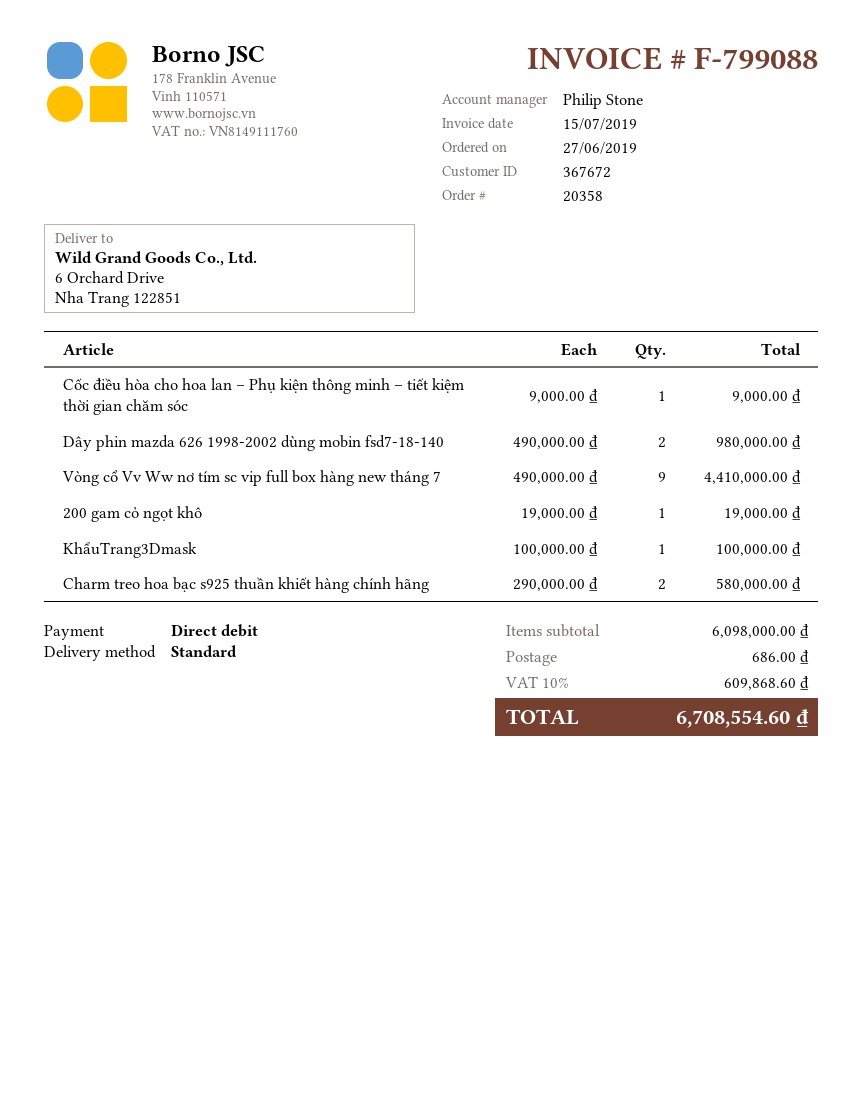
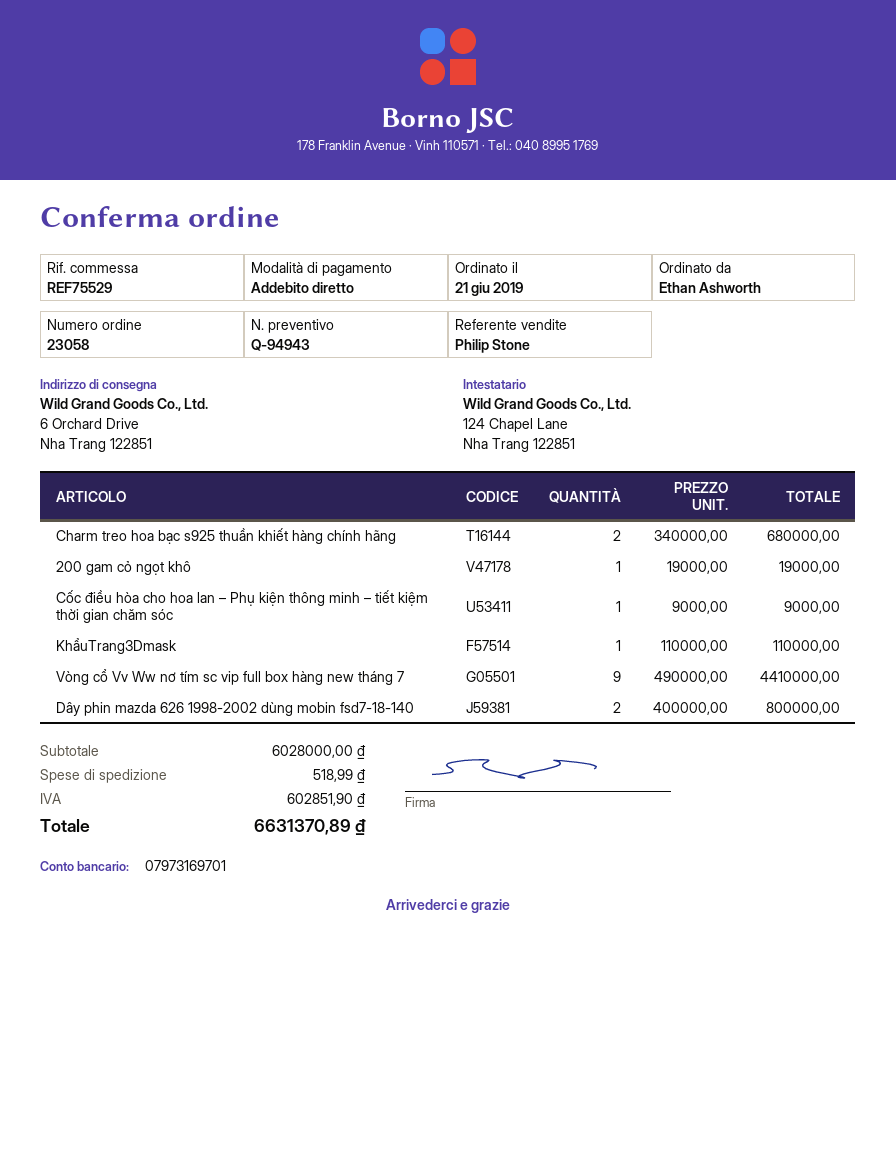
order number: 20358 -> 23058
order date: 2019-06-27 -> 2019-06-21
Dây phin mazda 626 1998-2002 dùng mobin fsd7-18-140: 2 x 490000.00 = 980000.00 -> 2 x 400000.00 = 800000.00
KhẩuTrang3Dmask: 1 x 100000.00 = 100000.00 -> 1 x 110000.00 = 110000.00
Charm treo hoa bạc s925 thuần khiết hàng chính hãng: 2 x 290000.00 = 580000.00 -> 2 x 340000.00 = 680000.00
subtotal: 6098000.00 -> 6028000.00
shipping: 686.00 -> 518.99
tax: 609868.60 -> 602851.90
total: 6708554.60 -> 6631370.89

